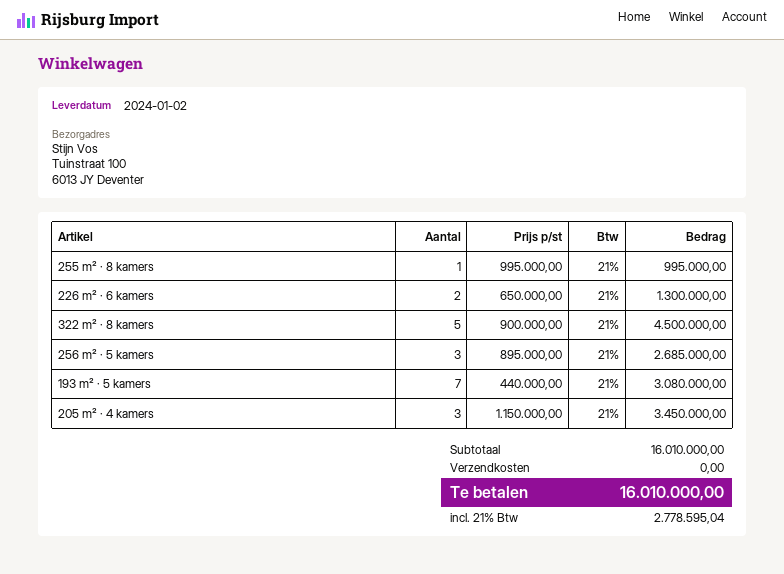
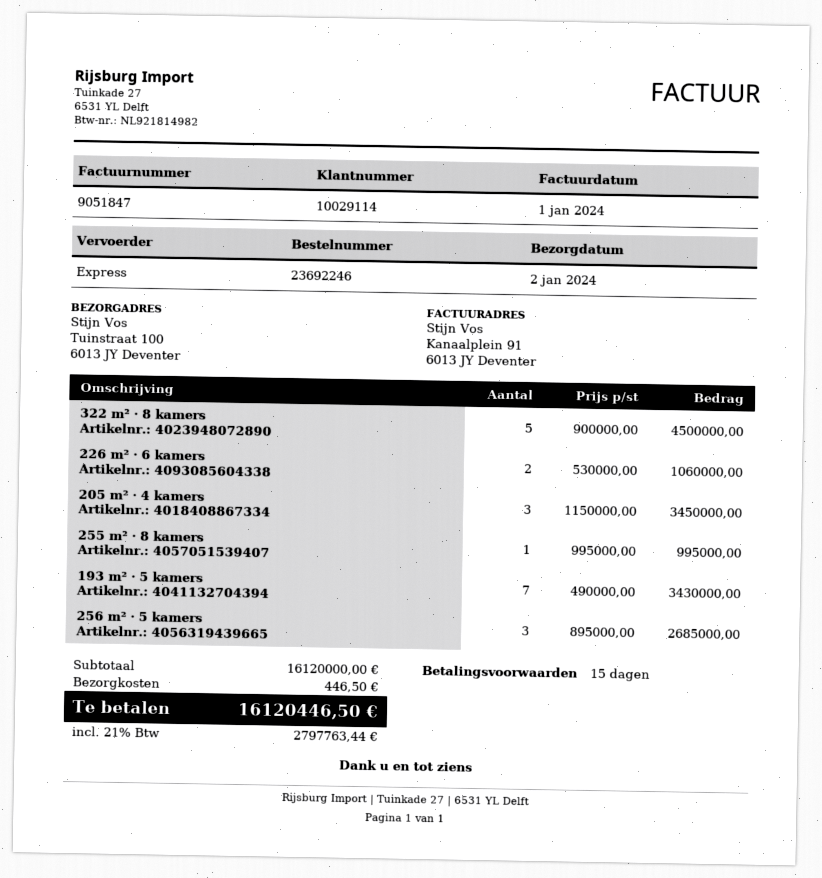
226 m² · 6 kamers: 2 x 650000.00 = 1300000.00 -> 2 x 530000.00 = 1060000.00
193 m² · 5 kamers: 7 x 440000.00 = 3080000.00 -> 7 x 490000.00 = 3430000.00
subtotal: 16010000.00 -> 16120000.00
shipping: 0.00 -> 446.50
tax: 21% = 2778595.04 -> 21% = 2797763.44
total: 16010000.00 -> 16120446.50

